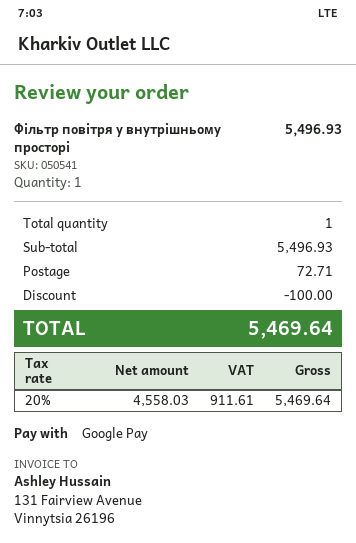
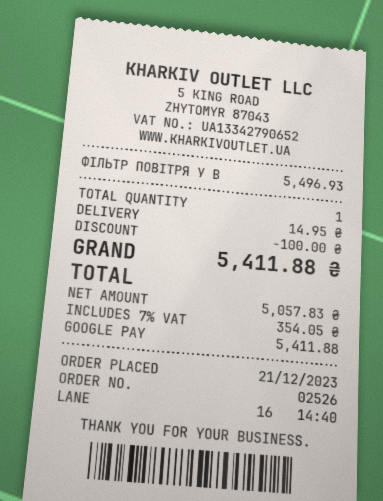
shipping: 72.71 -> 14.95
net: 4558.03 -> 5057.83
tax: 20% = 911.61 -> 7% = 354.05
total: 5469.64 -> 5411.88

